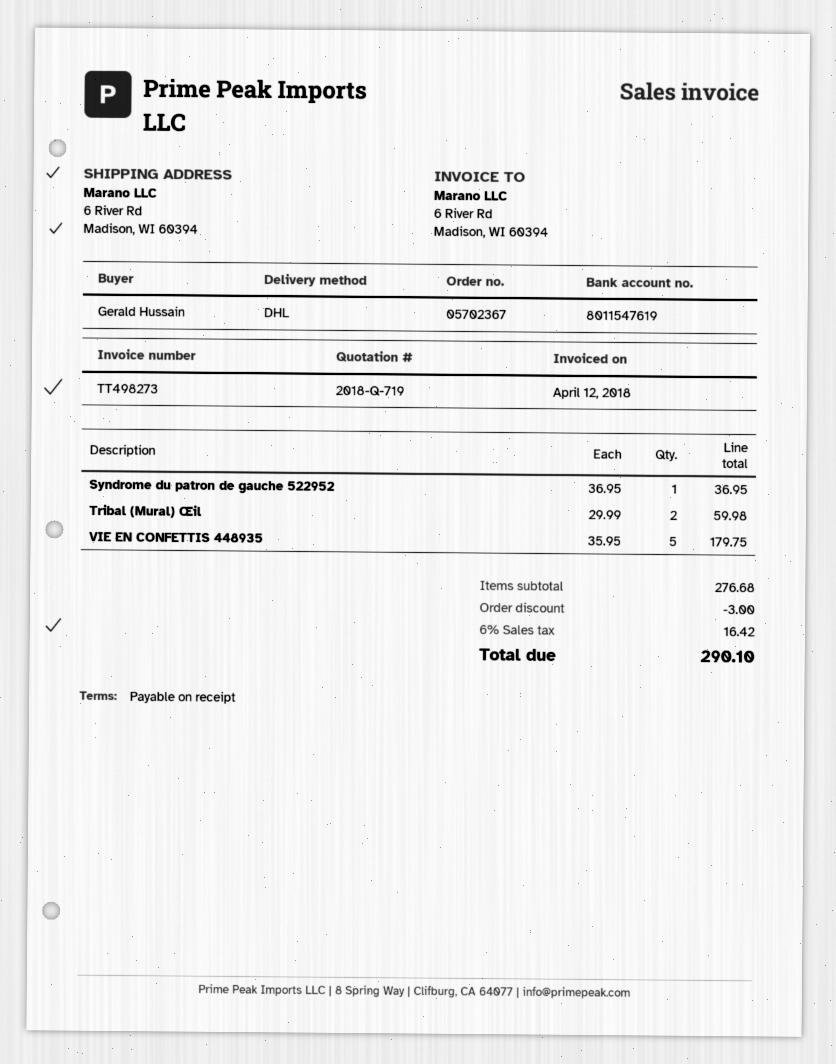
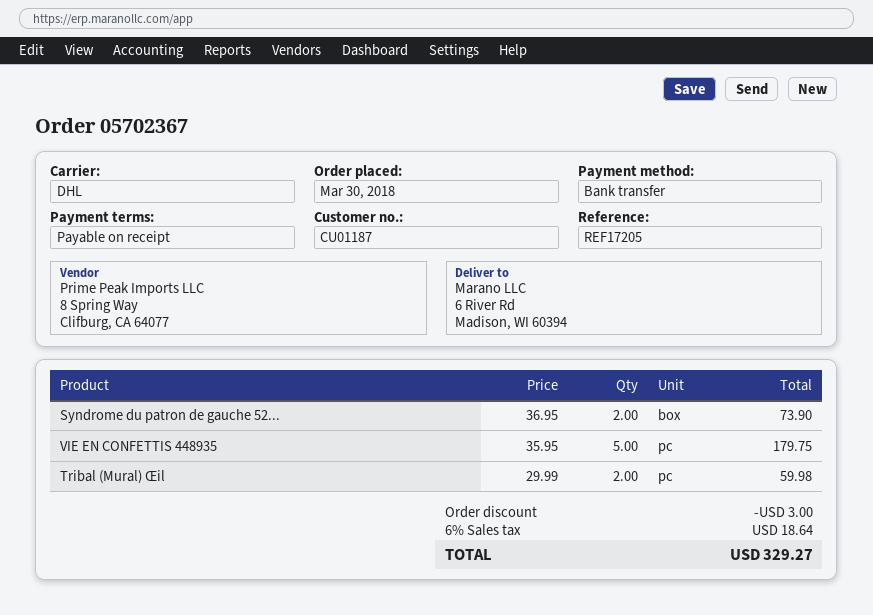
Syndrome du patron de gauche 522952: 1 x 36.95 = 36.95 -> 2 x 36.95 = 73.90
tax: 6% = 16.42 -> 6% = 18.64
total: 290.10 -> 329.27

